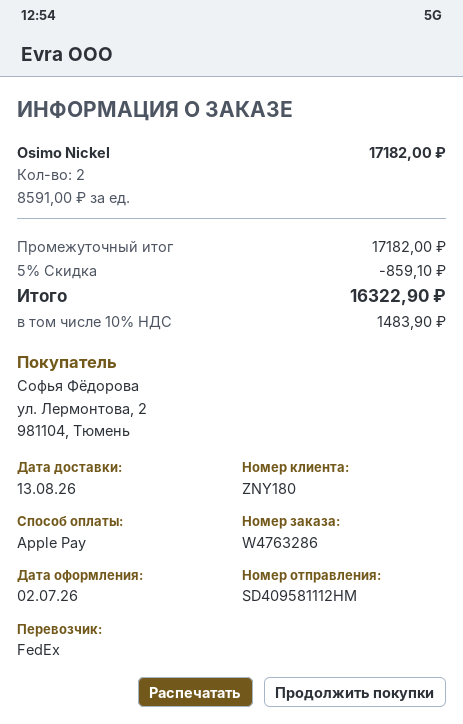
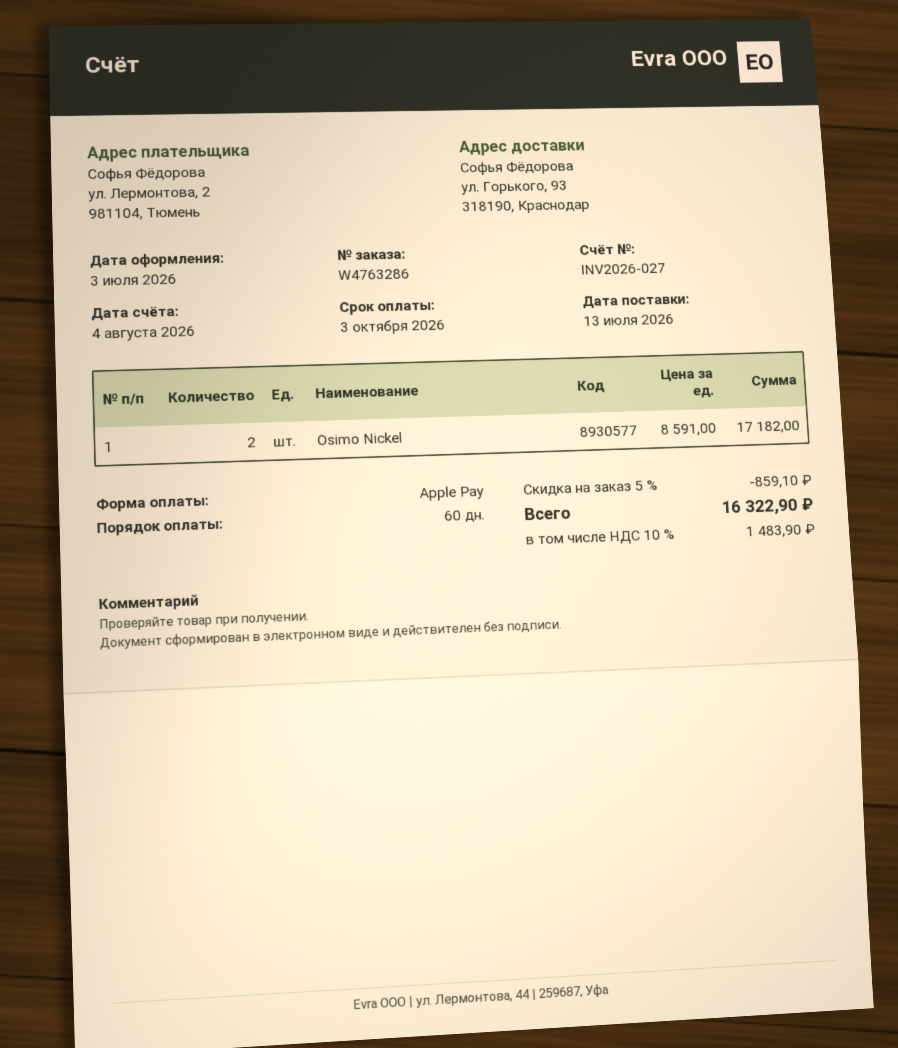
order date: 2026-07-02 -> 2026-07-03
delivery date: 2026-08-13 -> 2026-07-13

